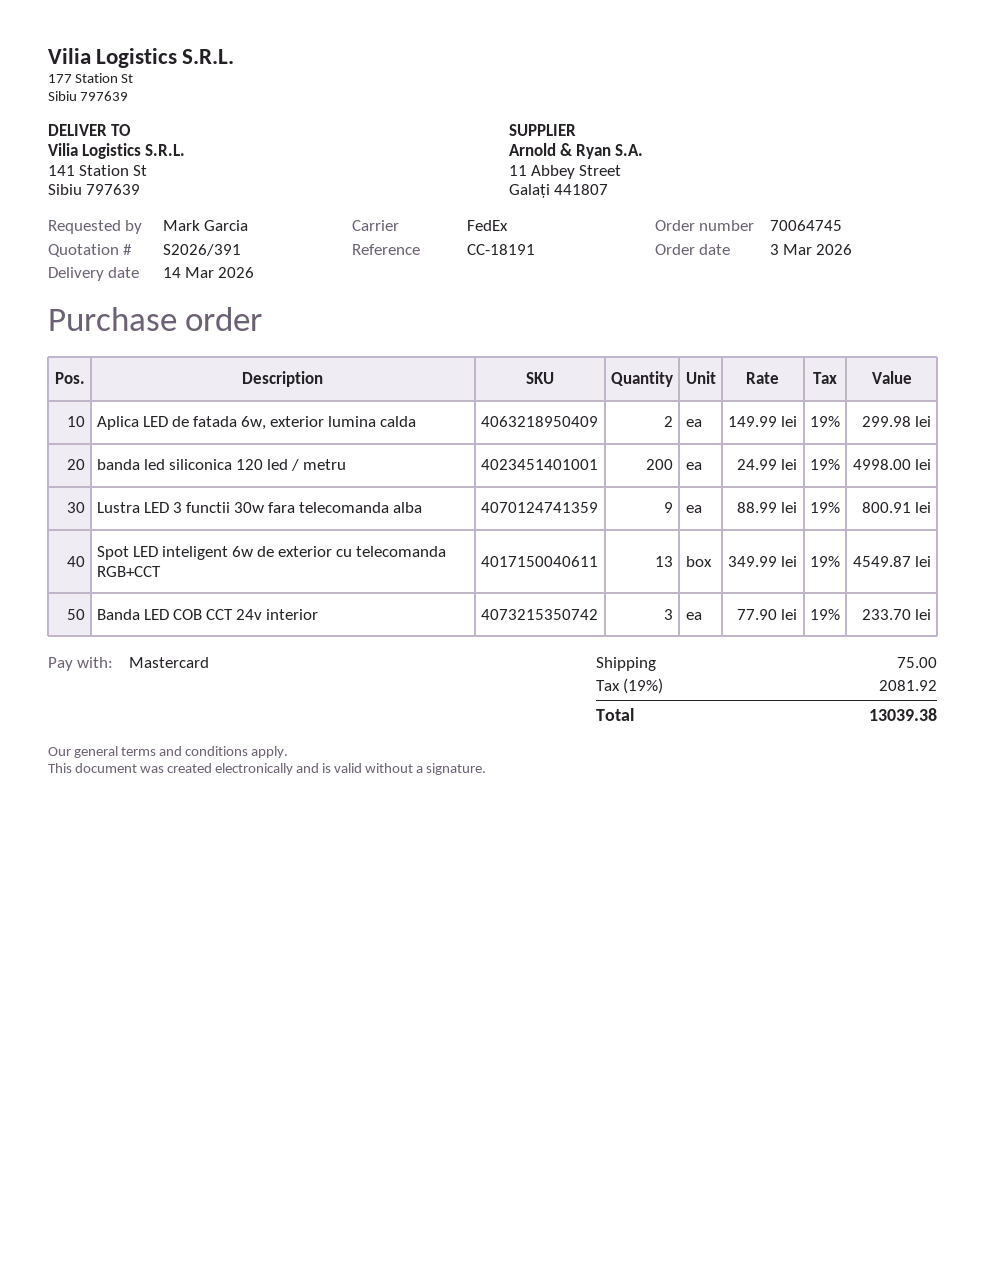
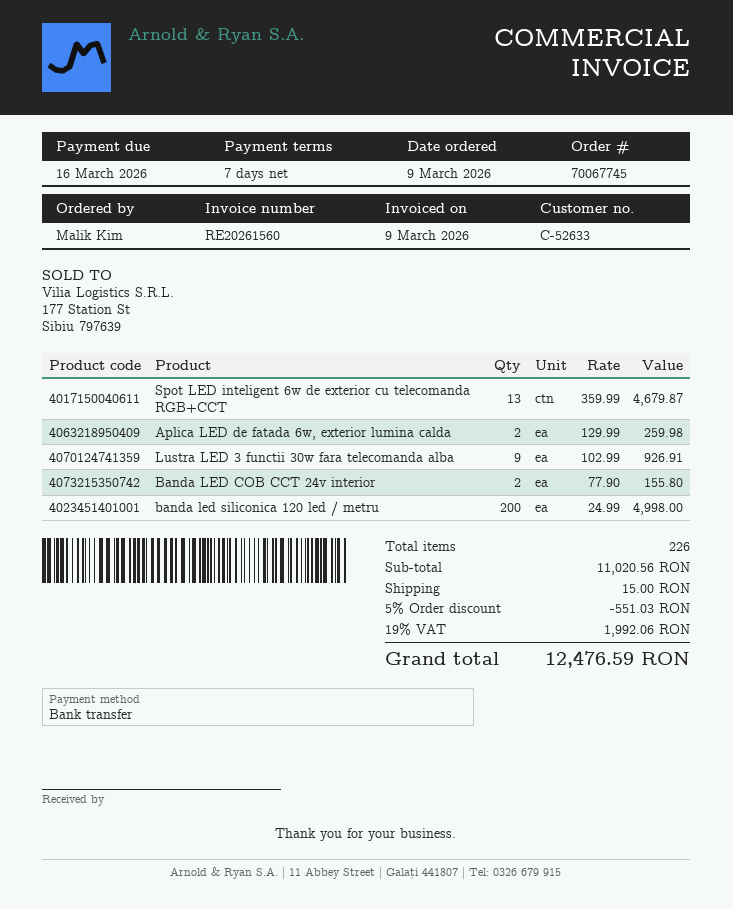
order number: 70064745 -> 70067745
order date: 2026-03-03 -> 2026-03-09
ordered by: Mark Garcia -> Malik Kim
payment method: Mastercard -> bank transfer
Aplica LED de fatada 6w, exterior lumina calda: 2 x 149.99 = 299.98 -> 2 x 129.99 = 259.98
Lustra LED 3 functii 30w fara telecomanda alba: 9 x 88.99 = 800.91 -> 9 x 102.99 = 926.91
Spot LED inteligent 6w de exterior cu telecomanda RGB+CCT: 13 x 349.99 = 4549.87 -> 13 x 359.99 = 4679.87
Banda LED COB CCT 24v interior: 3 x 77.90 = 233.70 -> 2 x 77.90 = 155.80
discount: none -> 5% = 551.03
shipping: 75.00 -> 15.00
tax: 19% = 2081.92 -> 19% = 1992.06
total: 13039.38 -> 12476.59

